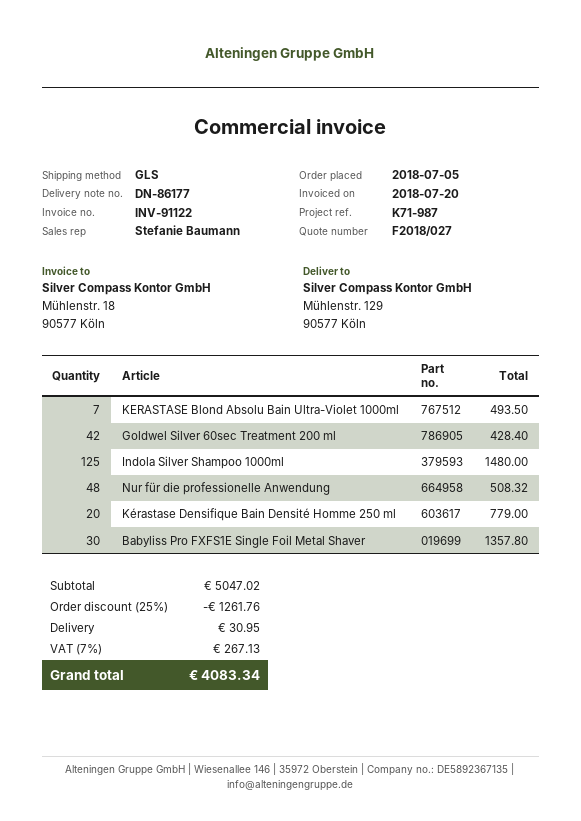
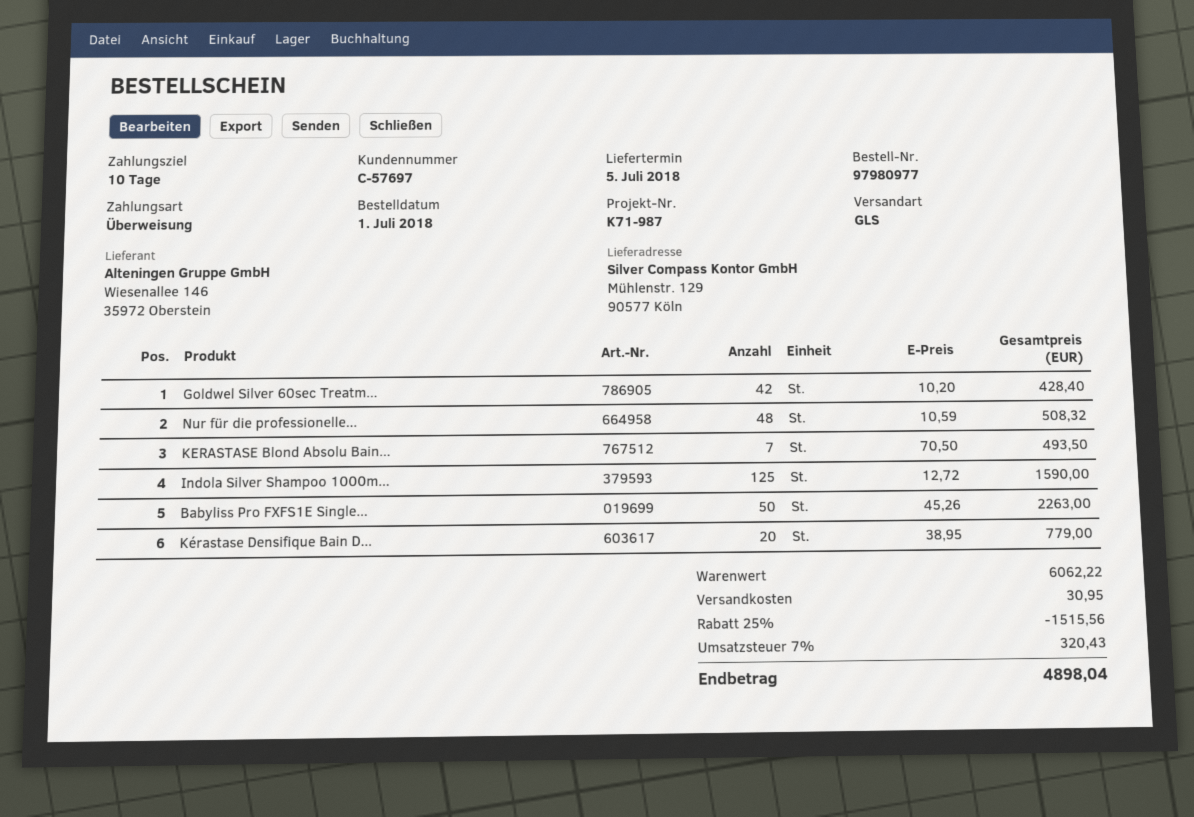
order date: 2018-07-05 -> 2018-07-01
Indola Silver Shampoo 1000ml: 125 for 1480.00 -> 125 for 1590.00
Babyliss Pro FXFS1E Single Foil Metal Shaver: 30 for 1357.80 -> 50 for 2263.00
subtotal: 5047.02 -> 6062.22
discount: 25% = 1261.76 -> 25% = 1515.56
tax: 7% = 267.13 -> 7% = 320.43
total: 4083.34 -> 4898.04

